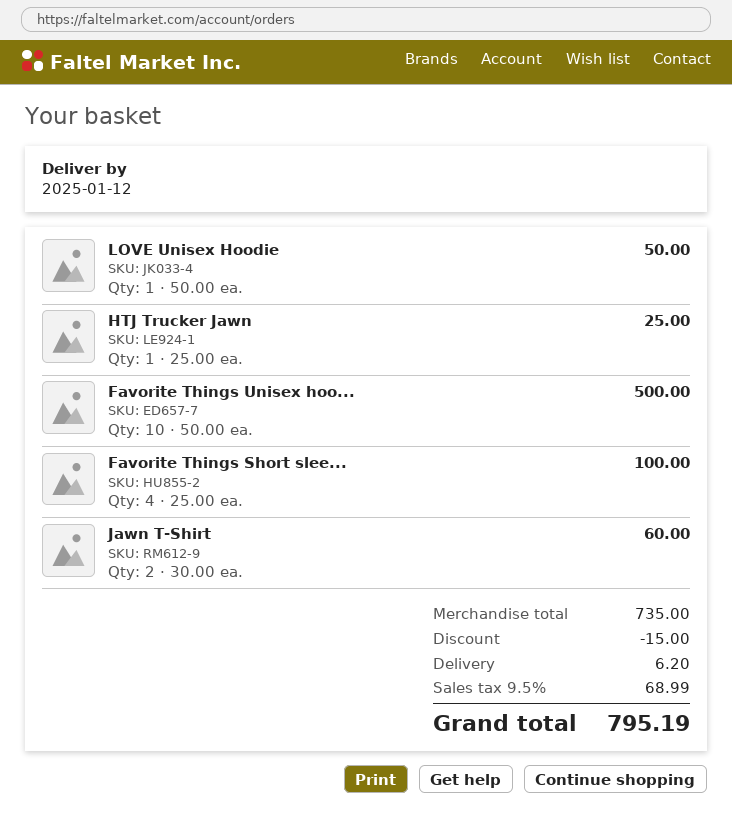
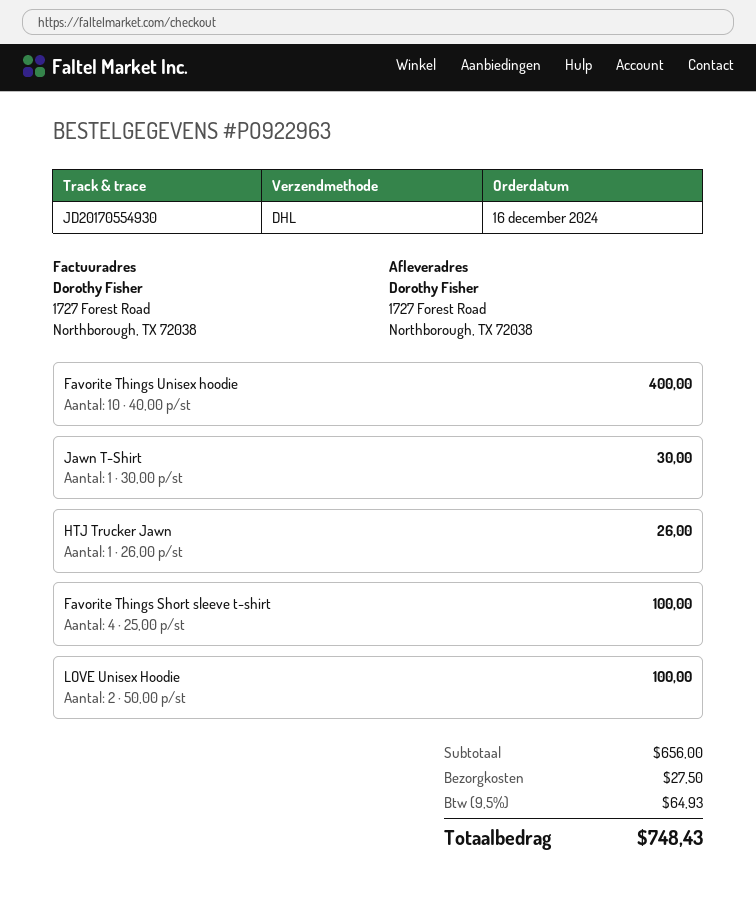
LOVE Unisex Hoodie: 1 x 50.00 = 50.00 -> 2 x 50.00 = 100.00
HTJ Trucker Jawn: 1 x 25.00 = 25.00 -> 1 x 26.00 = 26.00
Favorite Things Unisex hoo...: 10 x 50.00 = 500.00 -> 10 x 40.00 = 400.00
Jawn T-Shirt: 2 x 30.00 = 60.00 -> 1 x 30.00 = 30.00
subtotal: 735.00 -> 656.00
discount: 15.00 -> none
shipping: 6.20 -> 27.50
tax: 9.5% = 68.99 -> 9.5% = 64.93
total: 795.19 -> 748.43

